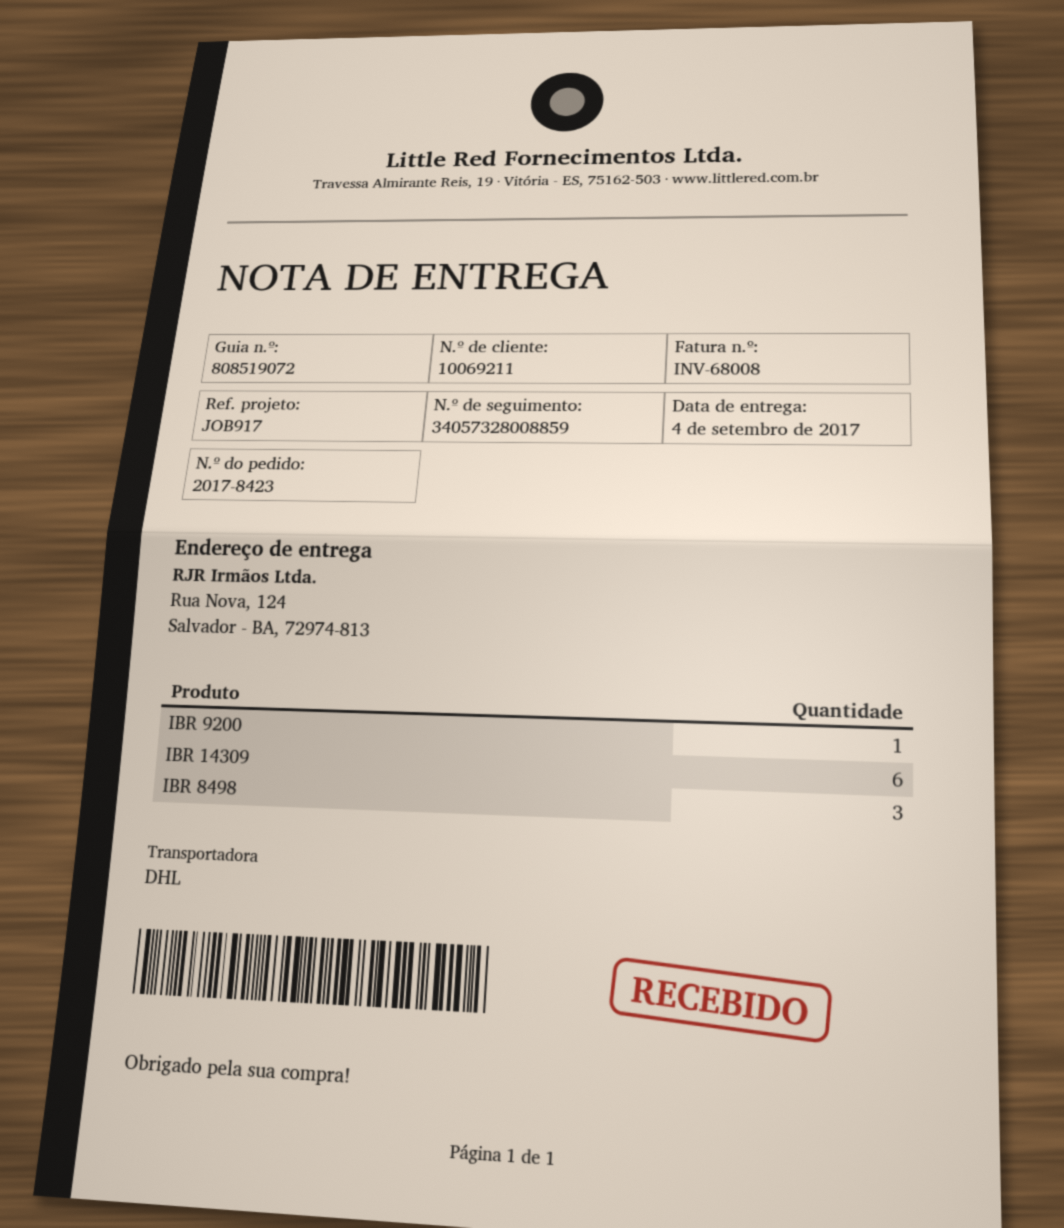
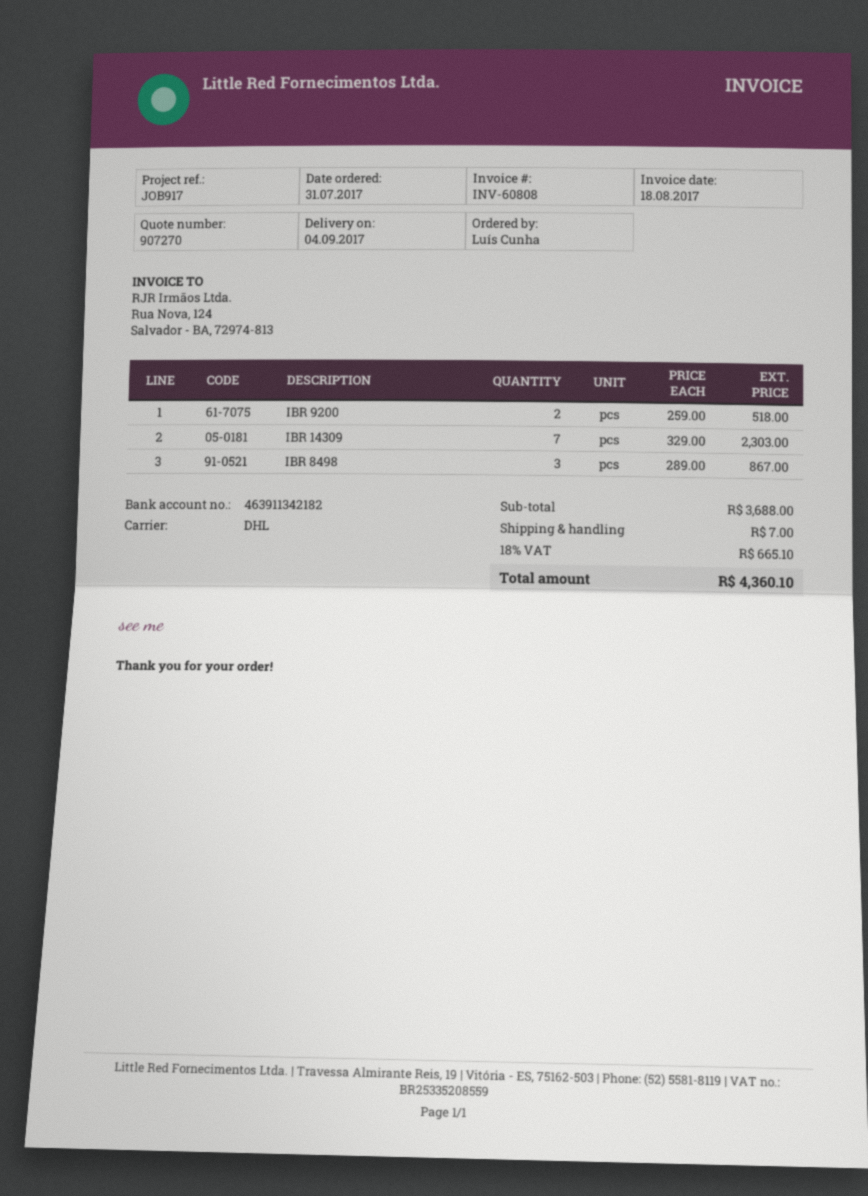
invoice number: INV-68008 -> INV-60808
IBR 9200: 1 -> 2
IBR 14309: 6 -> 7

